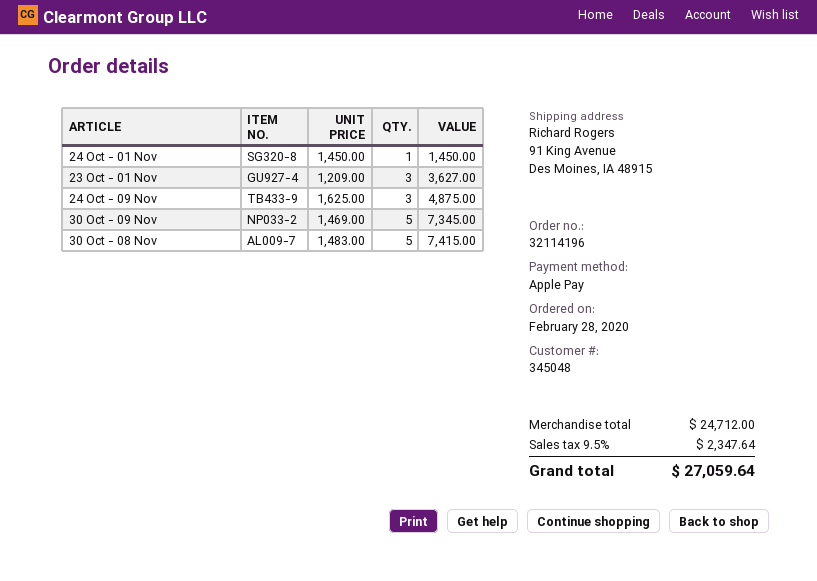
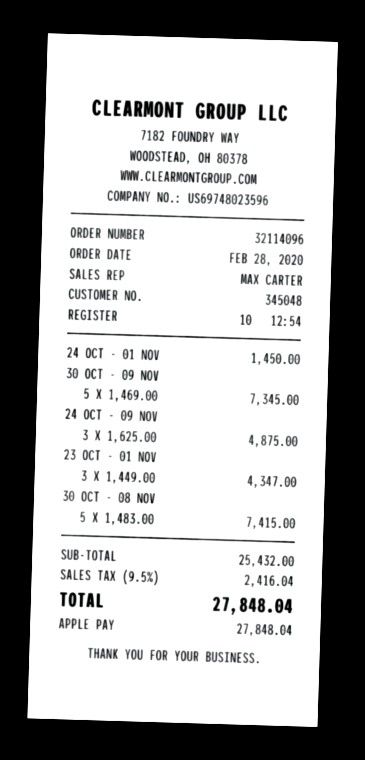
order number: 32114196 -> 32114096
23 Oct - 01 Nov: 3 x 1209.00 = 3627.00 -> 3 x 1449.00 = 4347.00
subtotal: 24712.00 -> 25432.00
tax: 9.5% = 2347.64 -> 9.5% = 2416.04
total: 27059.64 -> 27848.04

